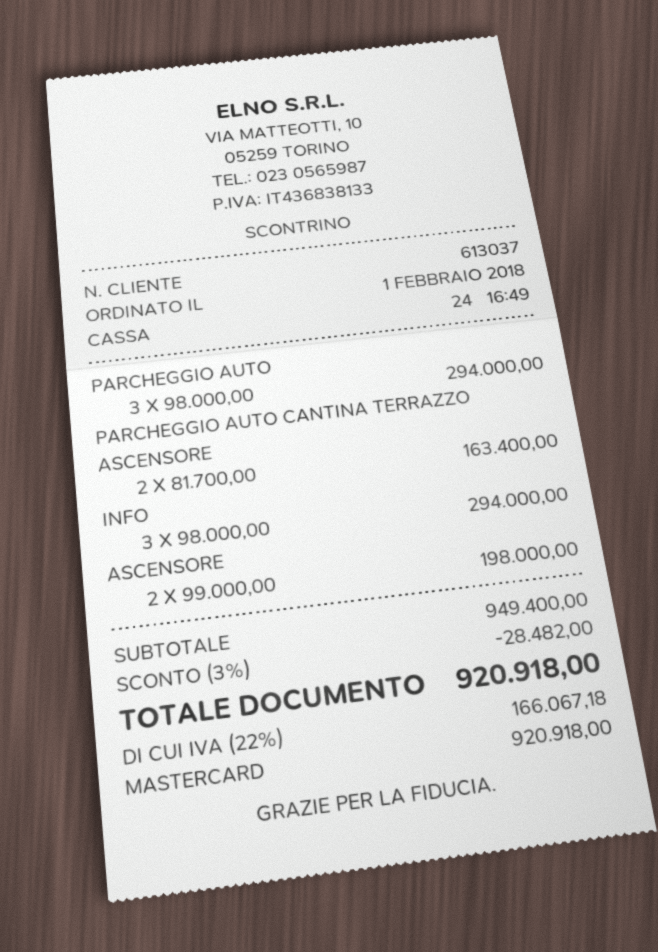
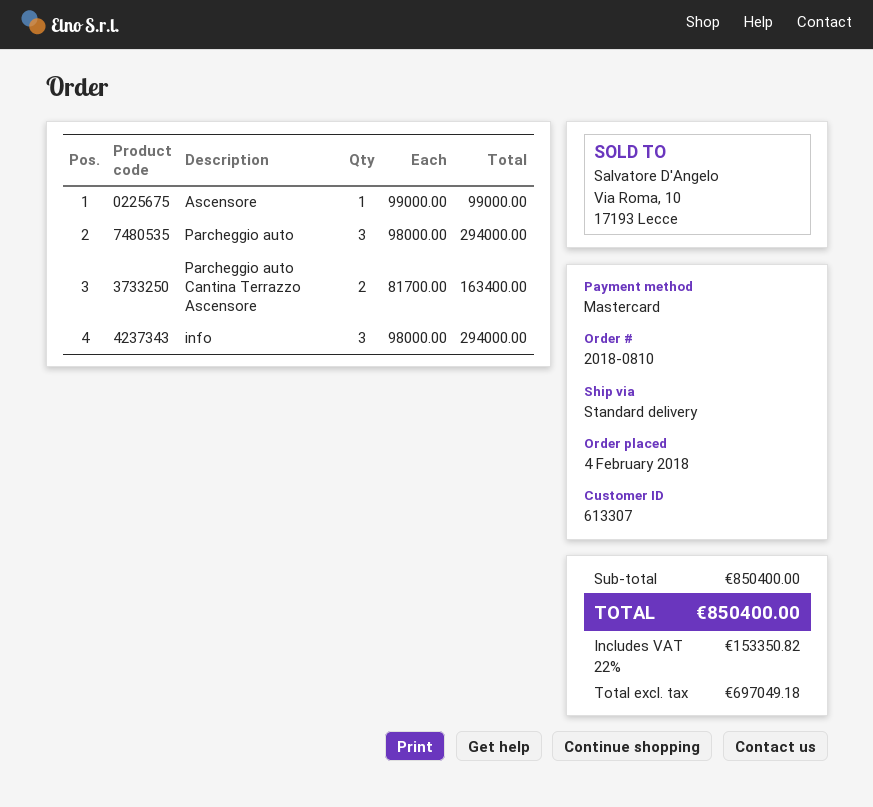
order date: 2018-02-01 -> 2018-02-04
customer number: 613037 -> 613307
ASCENSORE: 2 x 99000.00 = 198000.00 -> 1 x 99000.00 = 99000.00
subtotal: 949400.00 -> 850400.00
discount: 3% = 28482.00 -> none
tax: 22% = 166067.18 -> 22% = 153350.82
total: 920918.00 -> 850400.00

